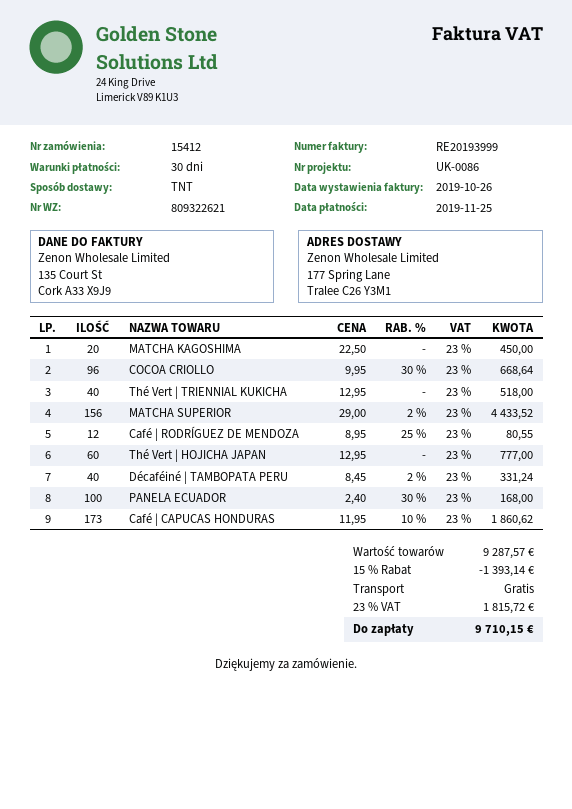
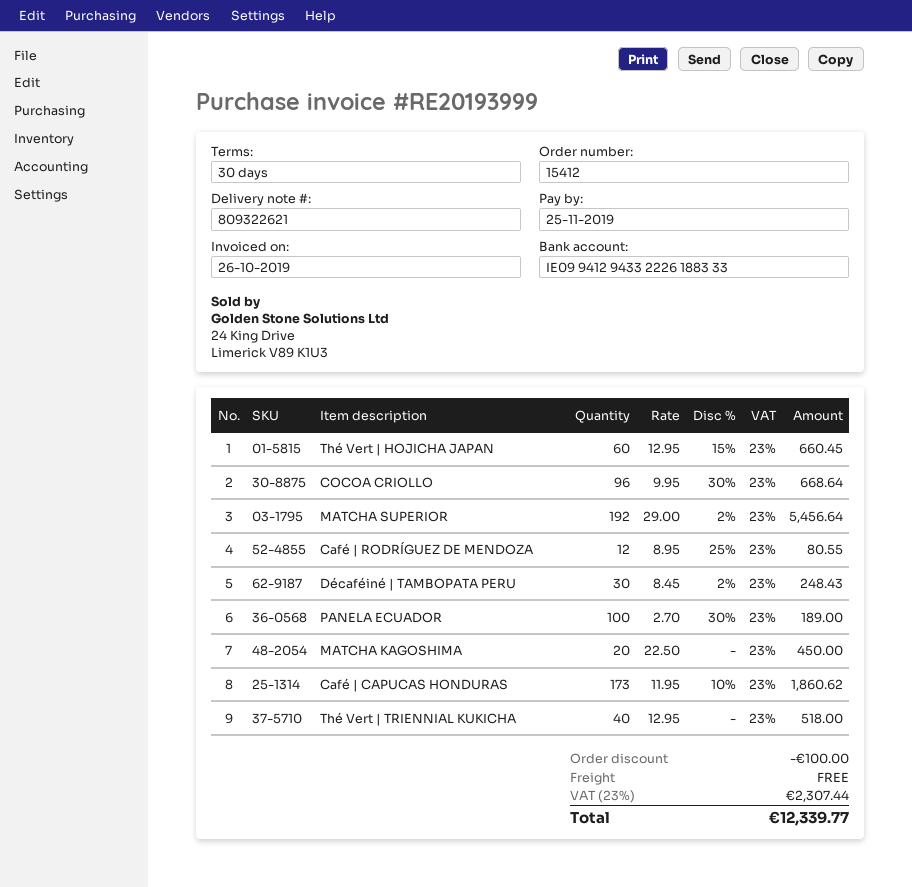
MATCHA SUPERIOR: 156 x 29.00 - 2% = 4433.52 -> 192 x 29.00 - 2% = 5456.64
Thé Vert | HOJICHA JAPAN: 60 x 12.95 = 777.00 -> 60 x 12.95 - 15% = 660.45
Décaféiné | TAMBOPATA PERU: 40 x 8.45 - 2% = 331.24 -> 30 x 8.45 - 2% = 248.43
PANELA ECUADOR: 100 x 2.40 - 30% = 168.00 -> 100 x 2.70 - 30% = 189.00
discount: 1393.14 -> 100.00
tax: 23% = 1815.72 -> 23% = 2307.44
total: 9710.15 -> 12339.77

